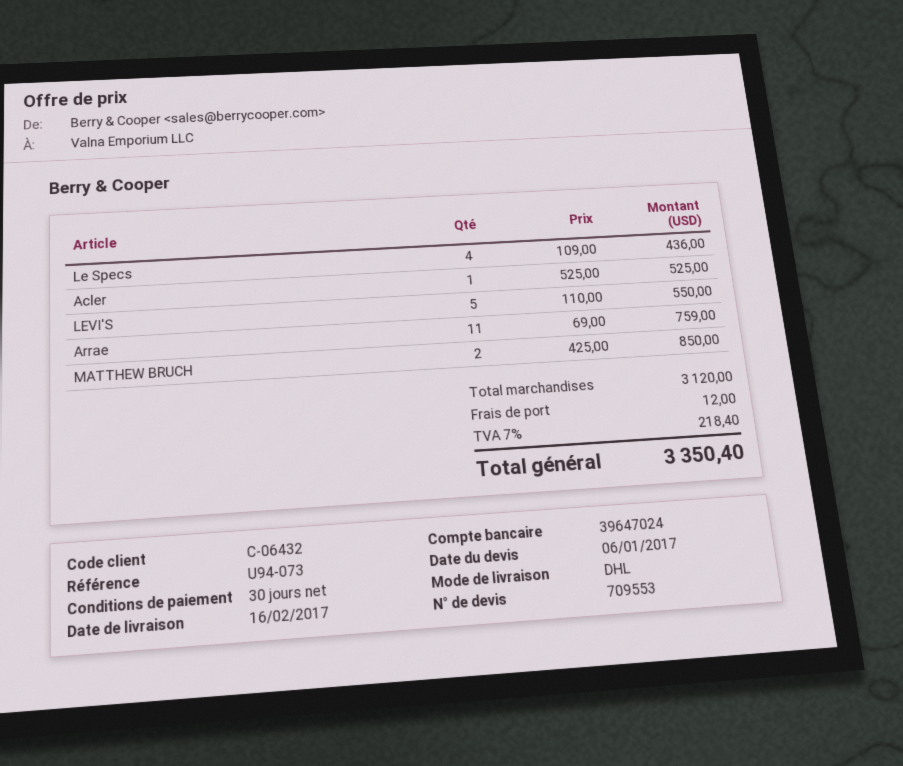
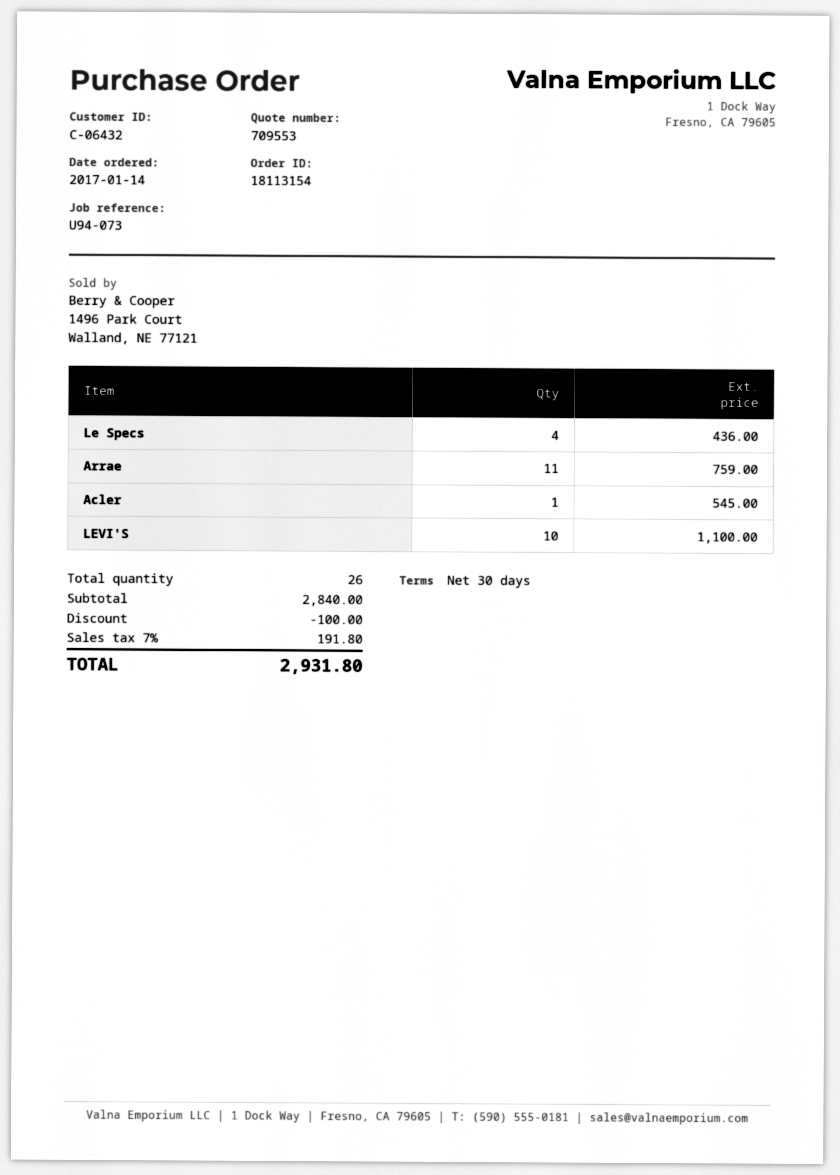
Acler: 1 for 525.00 -> 1 for 545.00
LEVI'S: 5 for 550.00 -> 10 for 1100.00
MATTHEW BRUCH: 2 for 850.00 -> none
subtotal: 3120.00 -> 2840.00
discount: none -> 100.00
shipping: 12.00 -> none
tax: 7% = 218.40 -> 7% = 191.80
total: 3350.40 -> 2931.80

